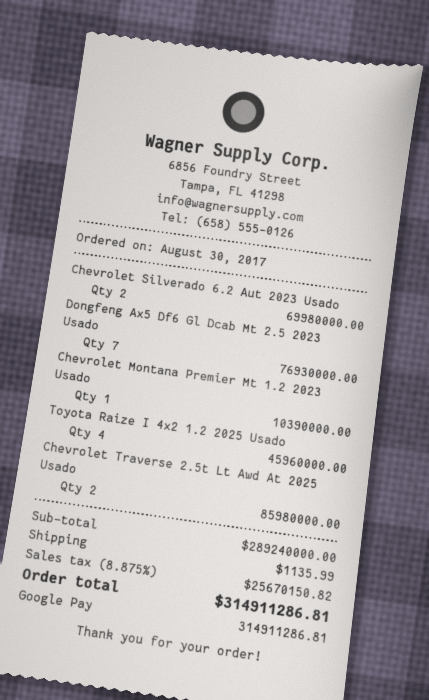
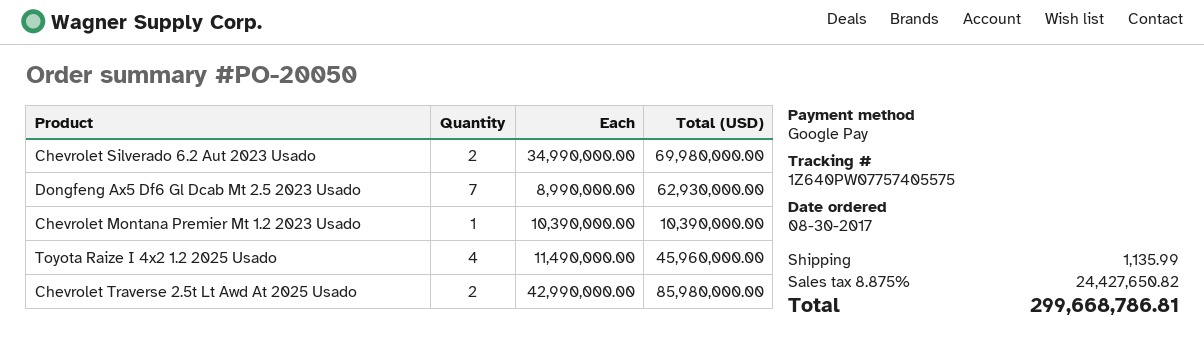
Dongfeng Ax5 Df6 Gl Dcab Mt 2.5 2023 Usado: 7 for 76930000.00 -> 7 for 62930000.00
tax: 8.875% = 25670150.82 -> 8.875% = 24427650.82
total: 314911286.81 -> 299668786.81

